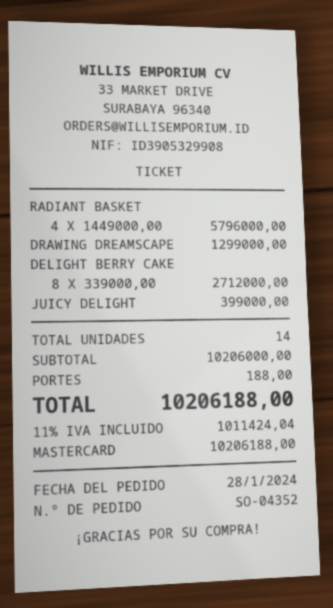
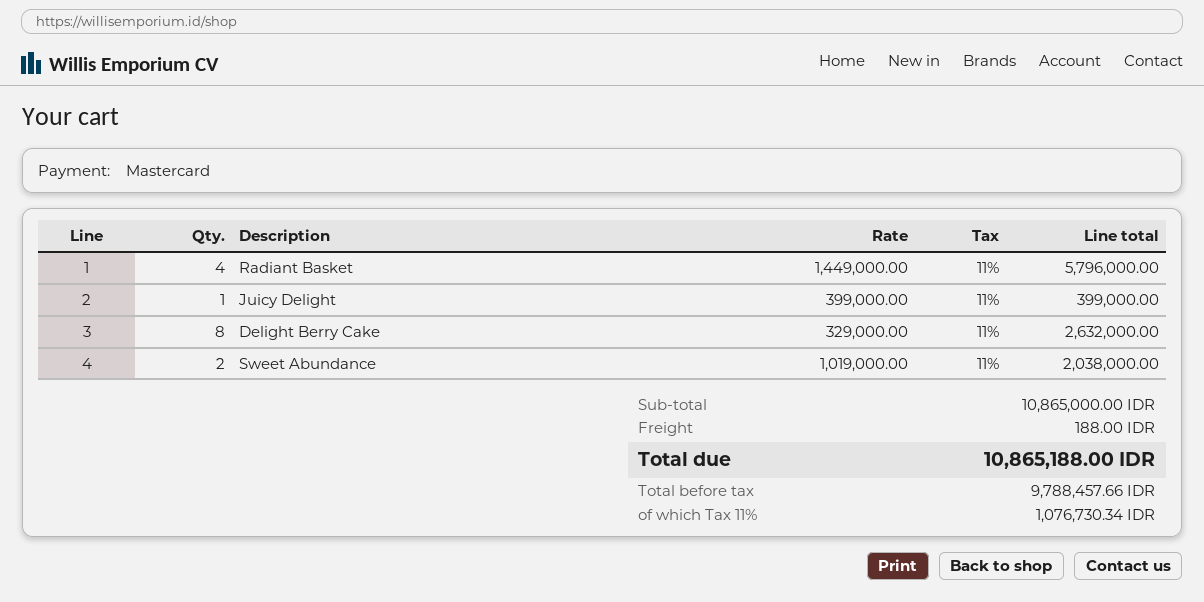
DRAWING DREAMSCAPE: 1 x 1299000.00 = 1299000.00 -> none
DELIGHT BERRY CAKE: 8 x 339000.00 = 2712000.00 -> 8 x 329000.00 = 2632000.00
Sweet Abundance: none -> 2 x 1019000.00 = 2038000.00
subtotal: 10206000.00 -> 10865000.00
tax: 11% = 1011424.04 -> 11% = 1076730.34
total: 10206188.00 -> 10865188.00

